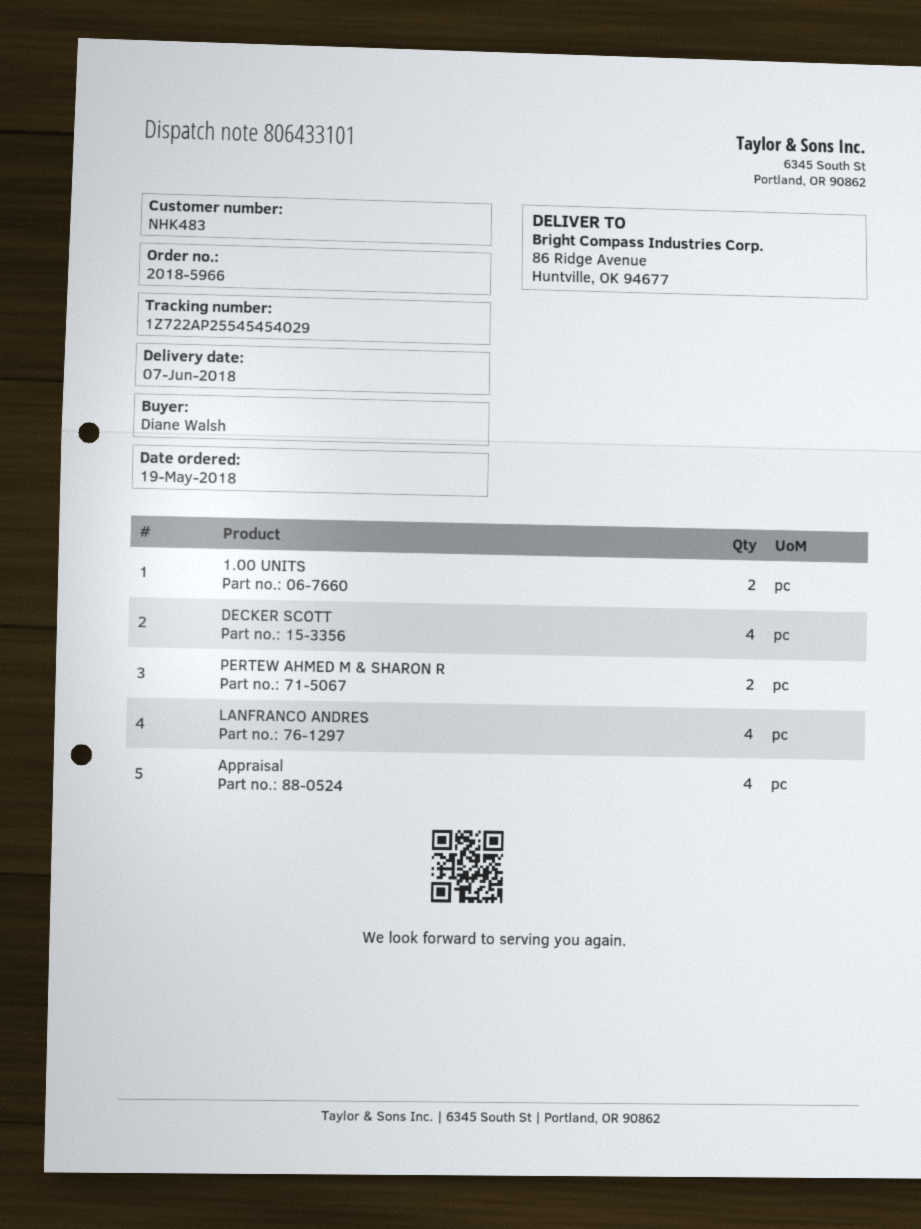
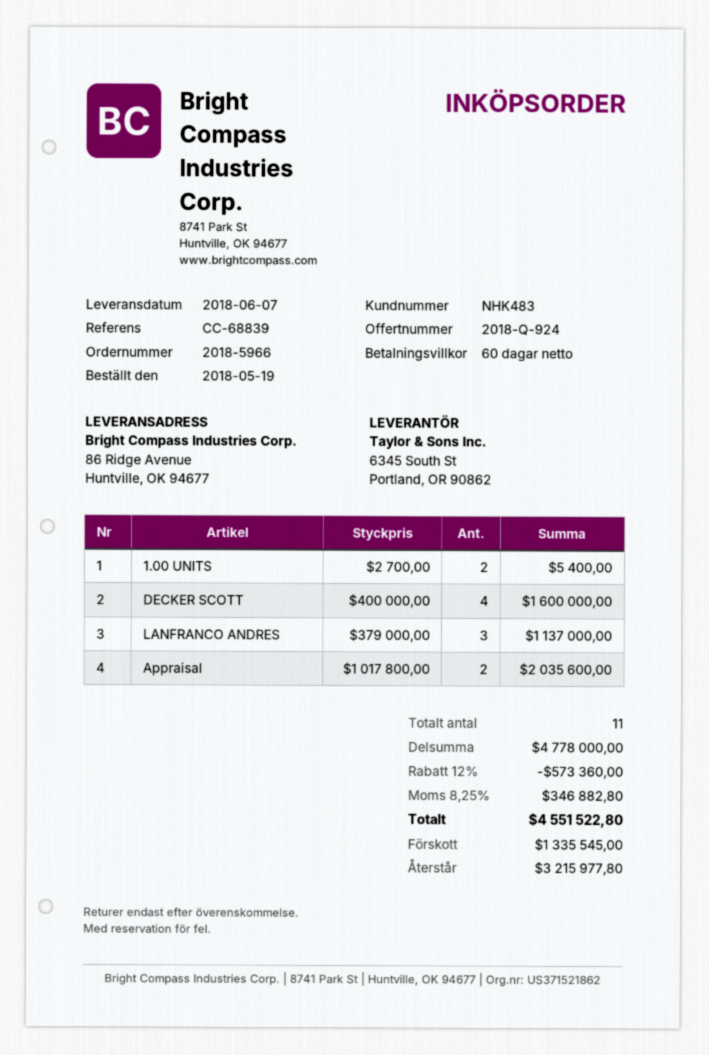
PERTEW AHMED M & SHARON R: 2 -> none
LANFRANCO ANDRES: 4 -> 3
Appraisal: 4 -> 2

